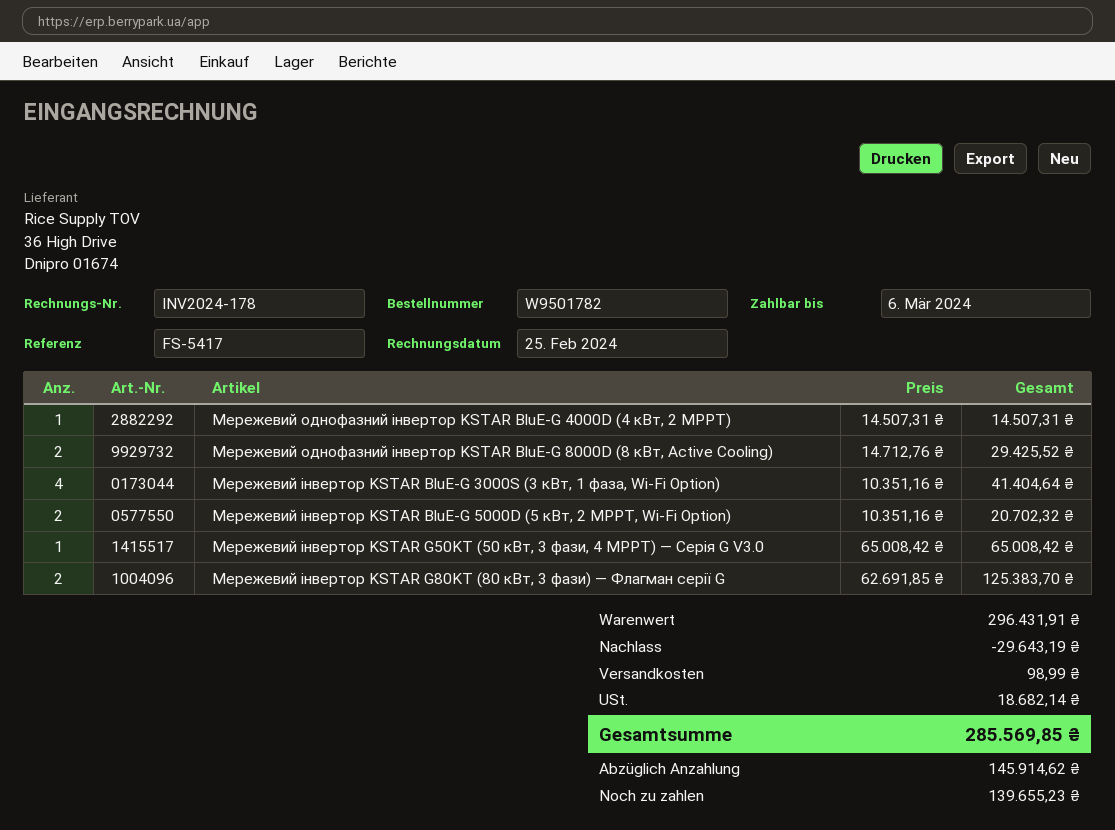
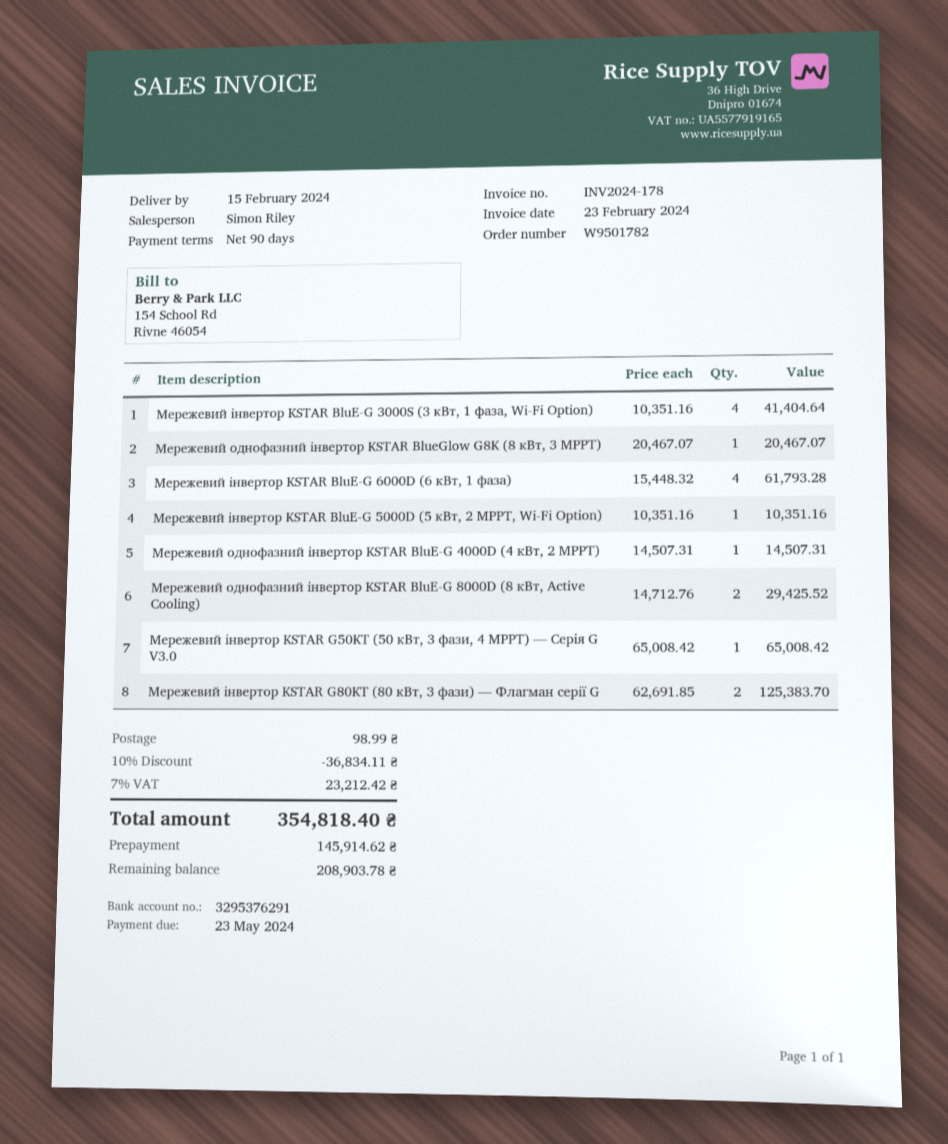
invoice date: 2024-02-25 -> 2024-02-23
due date: 2024-03-06 -> 2024-05-23
Мережевий інвертор KSTAR BluE-G 5000D (5 кВт, 2 MPPT, Wi-Fi Option): 2 x 10351.16 = 20702.32 -> 1 x 10351.16 = 10351.16
Мережевий однофазний інвертор KSTAR BlueGlow G8K (8 кВт, 3 MPPT): none -> 1 x 20467.07 = 20467.07
Мережевий інвертор KSTAR BluE-G 6000D (6 кВт, 1 фаза): none -> 4 x 15448.32 = 61793.28
discount: 29643.19 -> 36834.11
tax: 18682.14 -> 23212.42
total: 285569.85 -> 354818.40
balance: 139655.23 -> 208903.78

